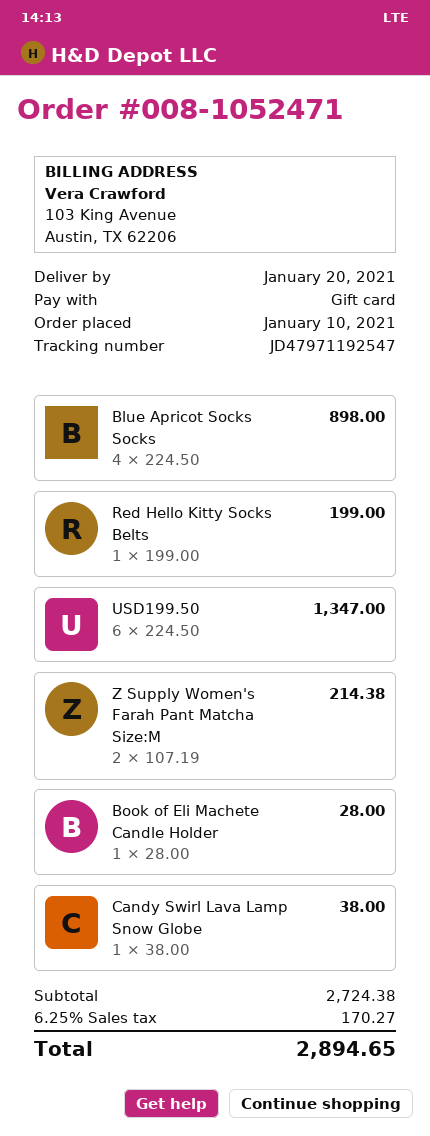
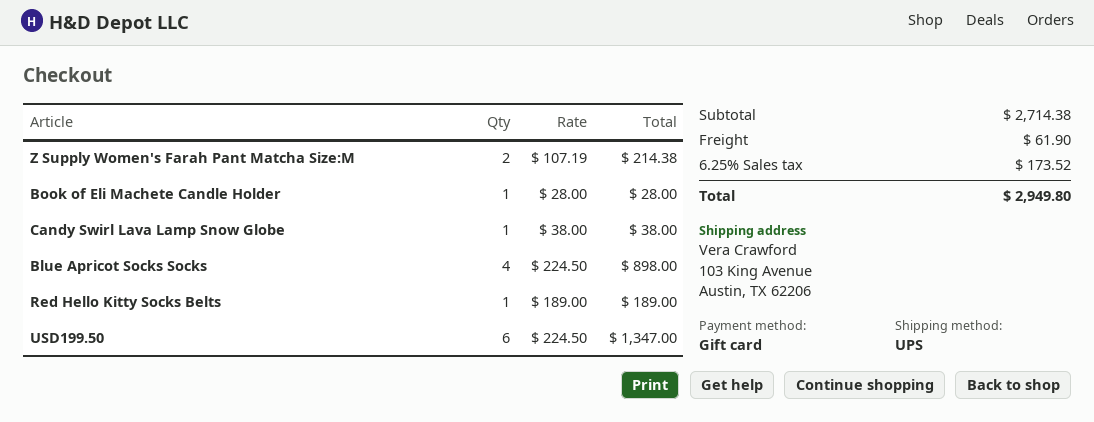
Red Hello Kitty Socks Belts: 1 x 199.00 = 199.00 -> 1 x 189.00 = 189.00
subtotal: 2724.38 -> 2714.38
shipping: none -> 61.90
tax: 6.25% = 170.27 -> 6.25% = 173.52
total: 2894.65 -> 2949.80

